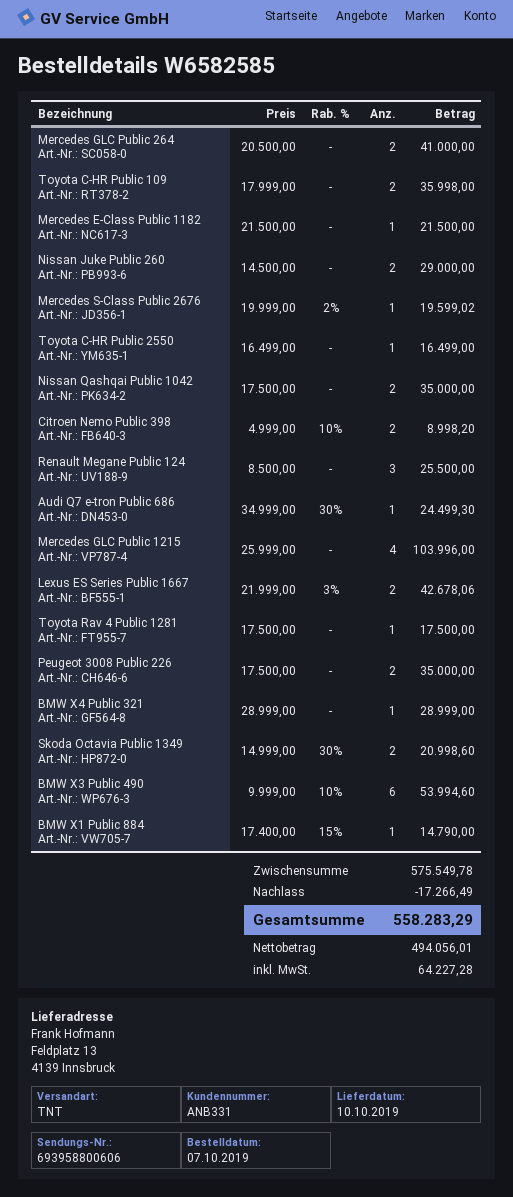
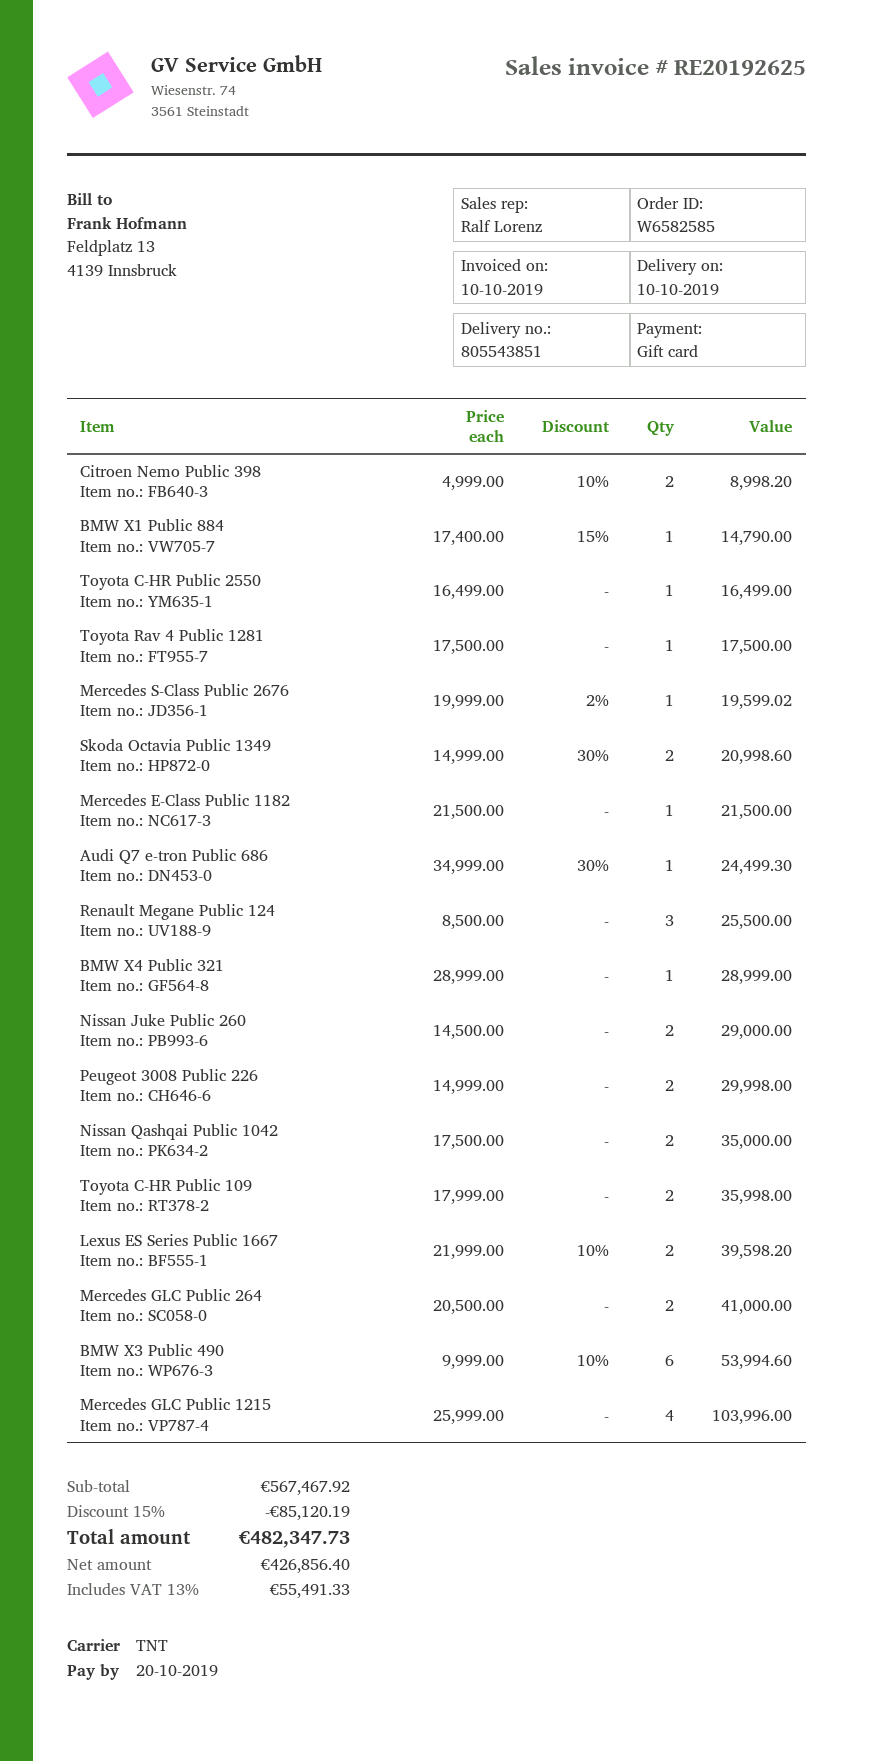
Lexus ES Series Public 1667: 2 x 21999.00 - 3% = 42678.06 -> 2 x 21999.00 - 10% = 39598.20
Peugeot 3008 Public 226: 2 x 17500.00 = 35000.00 -> 2 x 14999.00 = 29998.00
subtotal: 575549.78 -> 567467.92
discount: 17266.49 -> 85120.19
net: 494056.01 -> 426856.40
tax: 64227.28 -> 55491.33
total: 558283.29 -> 482347.73

